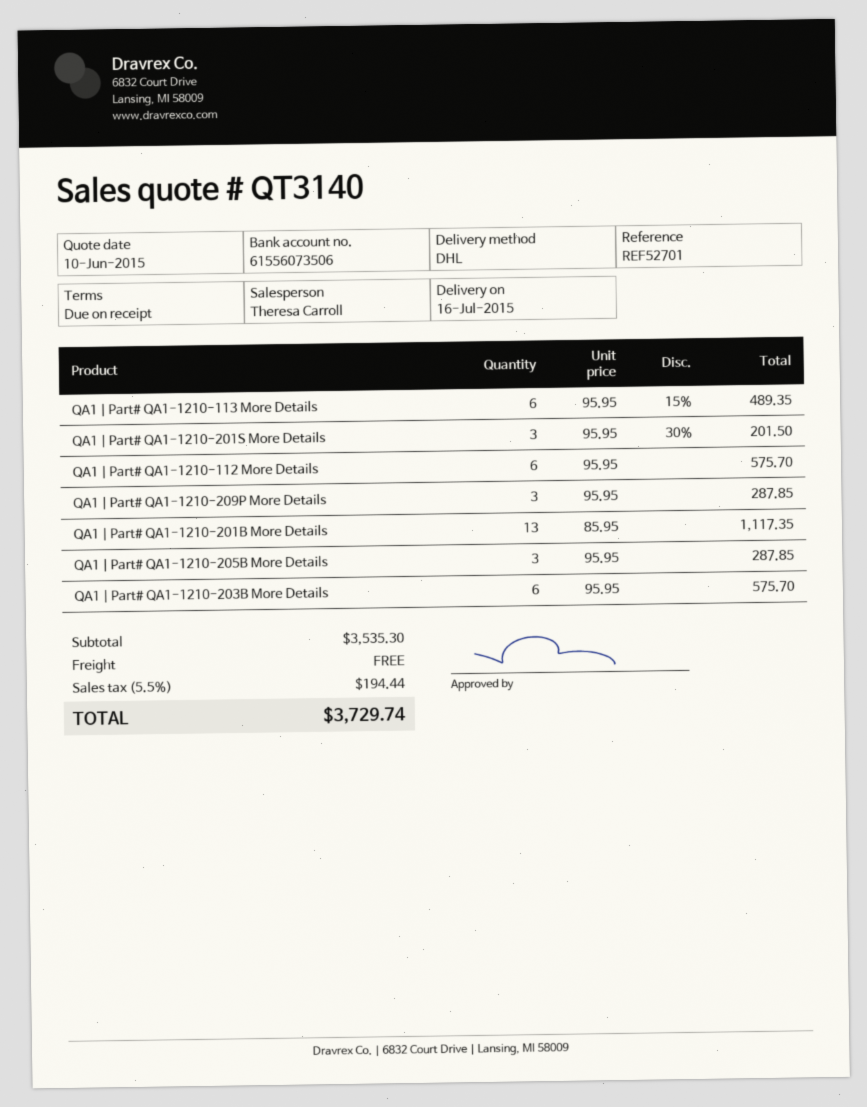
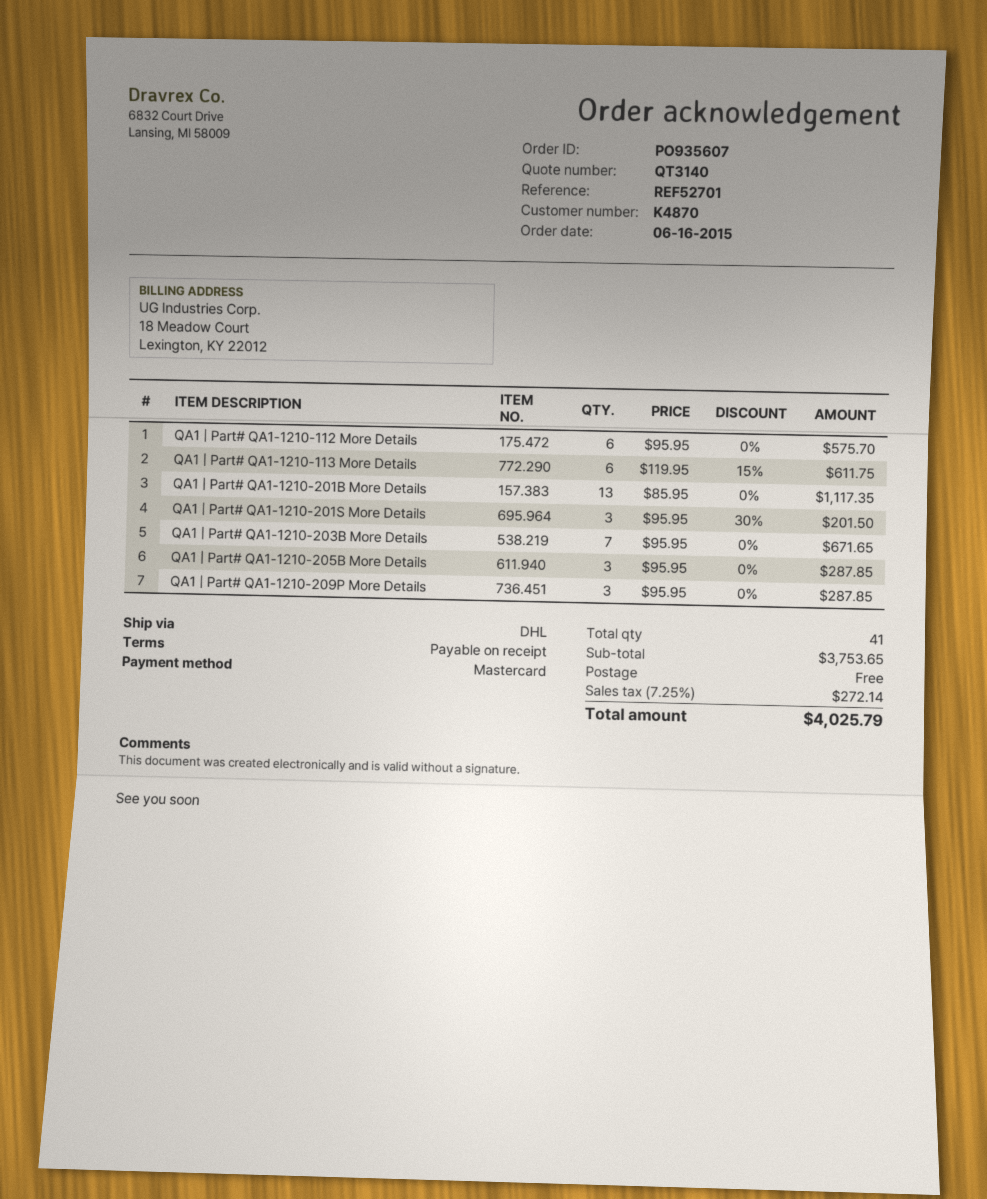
QA1 | Part# QA1-1210-113 More Details: 6 x 95.95 - 15% = 489.35 -> 6 x 119.95 - 15% = 611.75
QA1 | Part# QA1-1210-203B More Details: 6 x 95.95 = 575.70 -> 7 x 95.95 = 671.65
subtotal: 3535.30 -> 3753.65
tax: 5.5% = 194.44 -> 7.25% = 272.14
total: 3729.74 -> 4025.79

